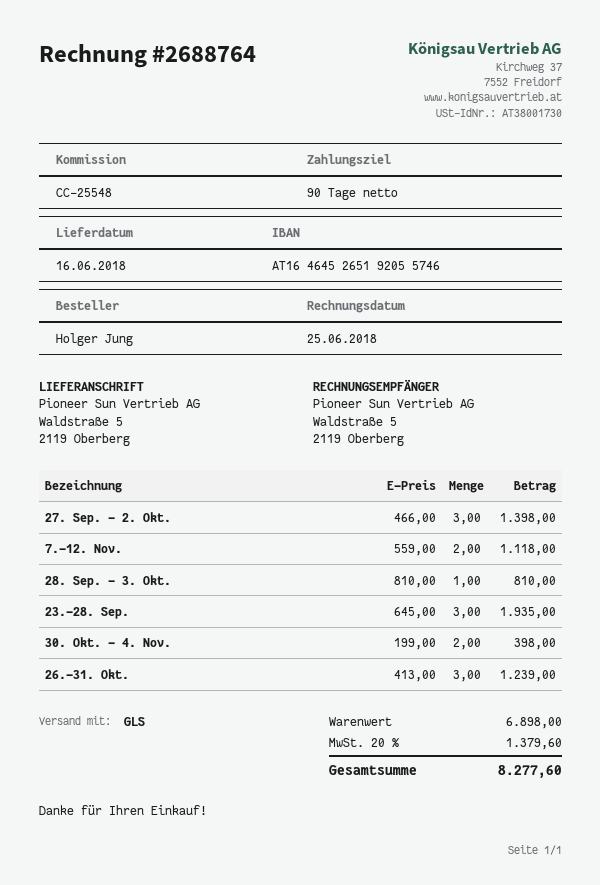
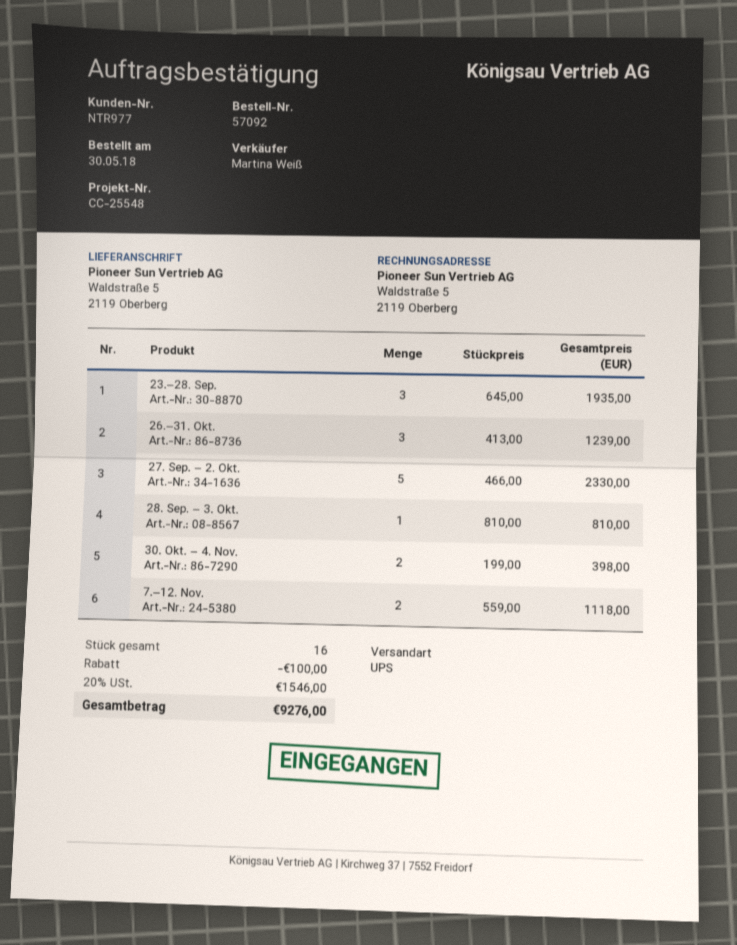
shipping method: GLS -> UPS
27. Sep. – 2. Okt.: 3 x 466.00 = 1398.00 -> 5 x 466.00 = 2330.00
discount: none -> 100.00
tax: 20% = 1379.60 -> 20% = 1546.00
total: 8277.60 -> 9276.00

